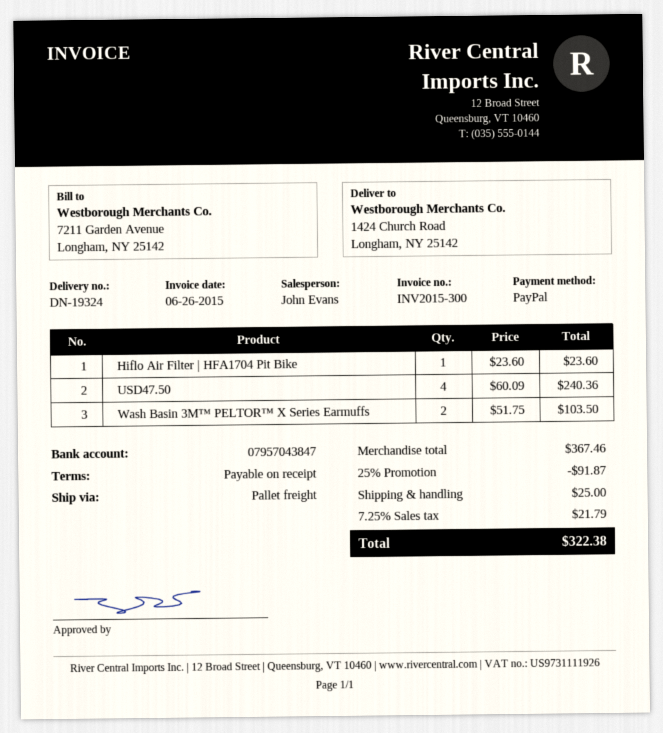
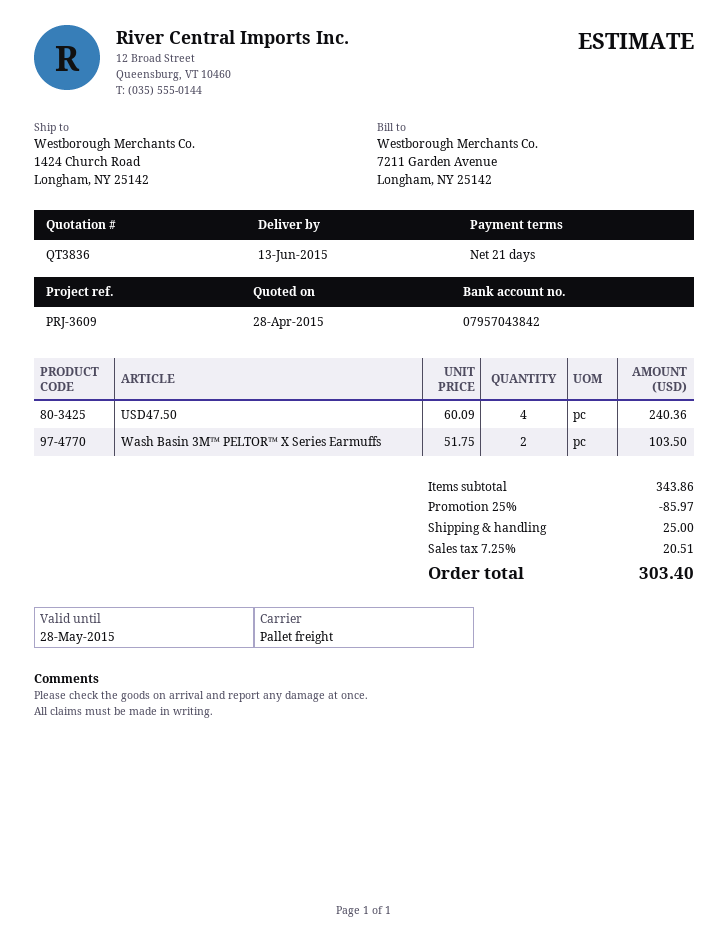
payment terms: on receipt -> 21 days
bank account: 07957043847 -> 07957043842
Hiflo Air Filter | HFA1704 Pit Bike: 1 x 23.60 = 23.60 -> none
subtotal: 367.46 -> 343.86
discount: 25% = 91.87 -> 25% = 85.97
tax: 7.25% = 21.79 -> 7.25% = 20.51
total: 322.38 -> 303.40

